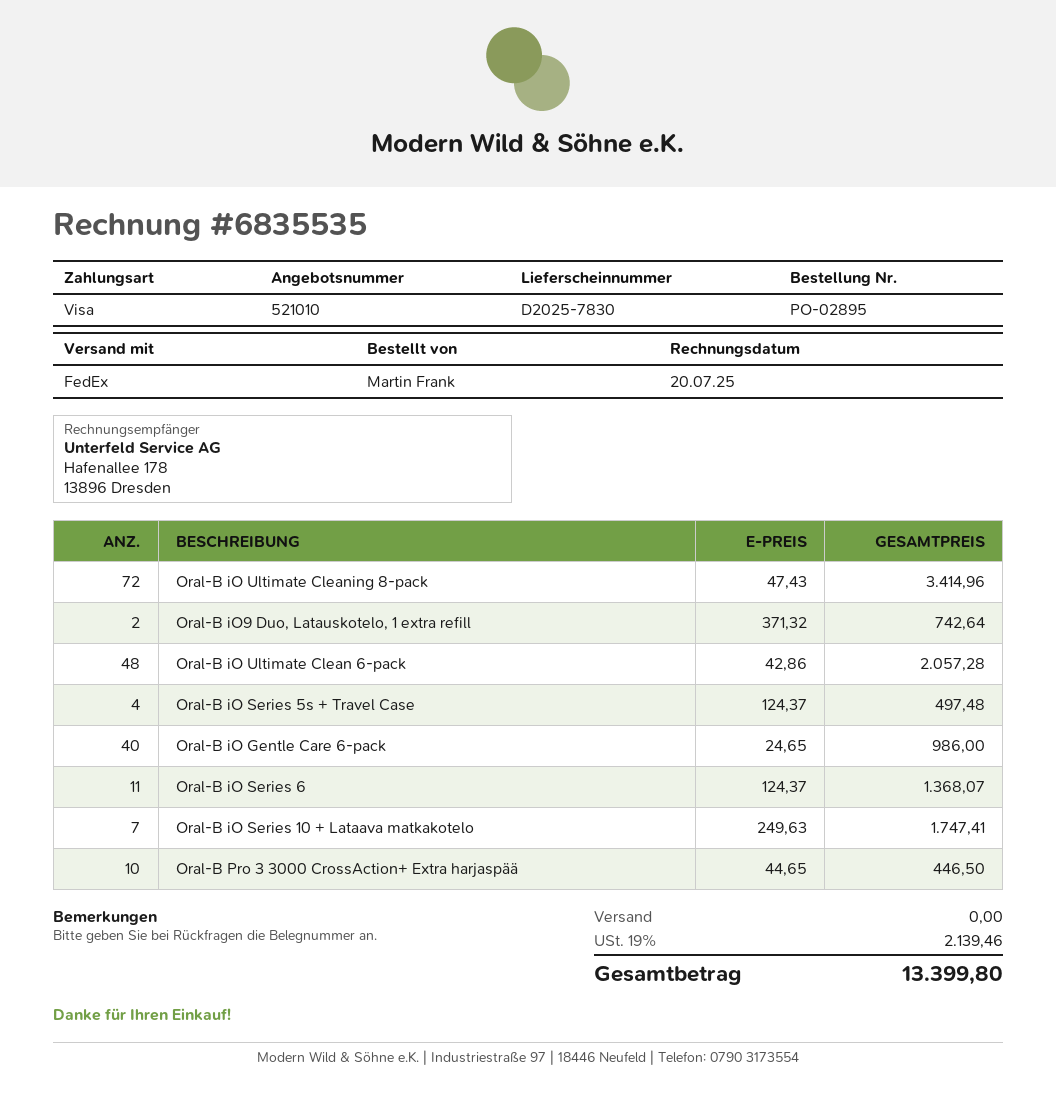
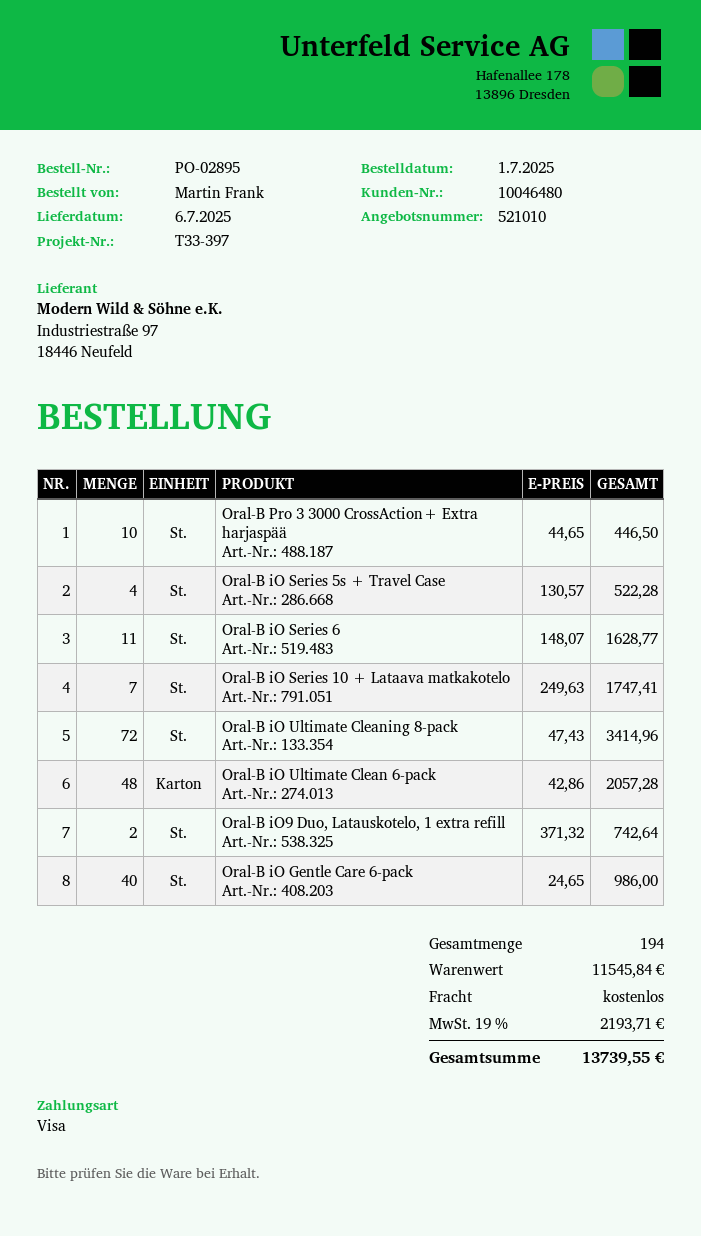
Oral-B iO Series 5s + Travel Case: 4 x 124.37 = 497.48 -> 4 x 130.57 = 522.28
Oral-B iO Series 6: 11 x 124.37 = 1368.07 -> 11 x 148.07 = 1628.77
tax: 19% = 2139.46 -> 19% = 2193.71
total: 13399.80 -> 13739.55

